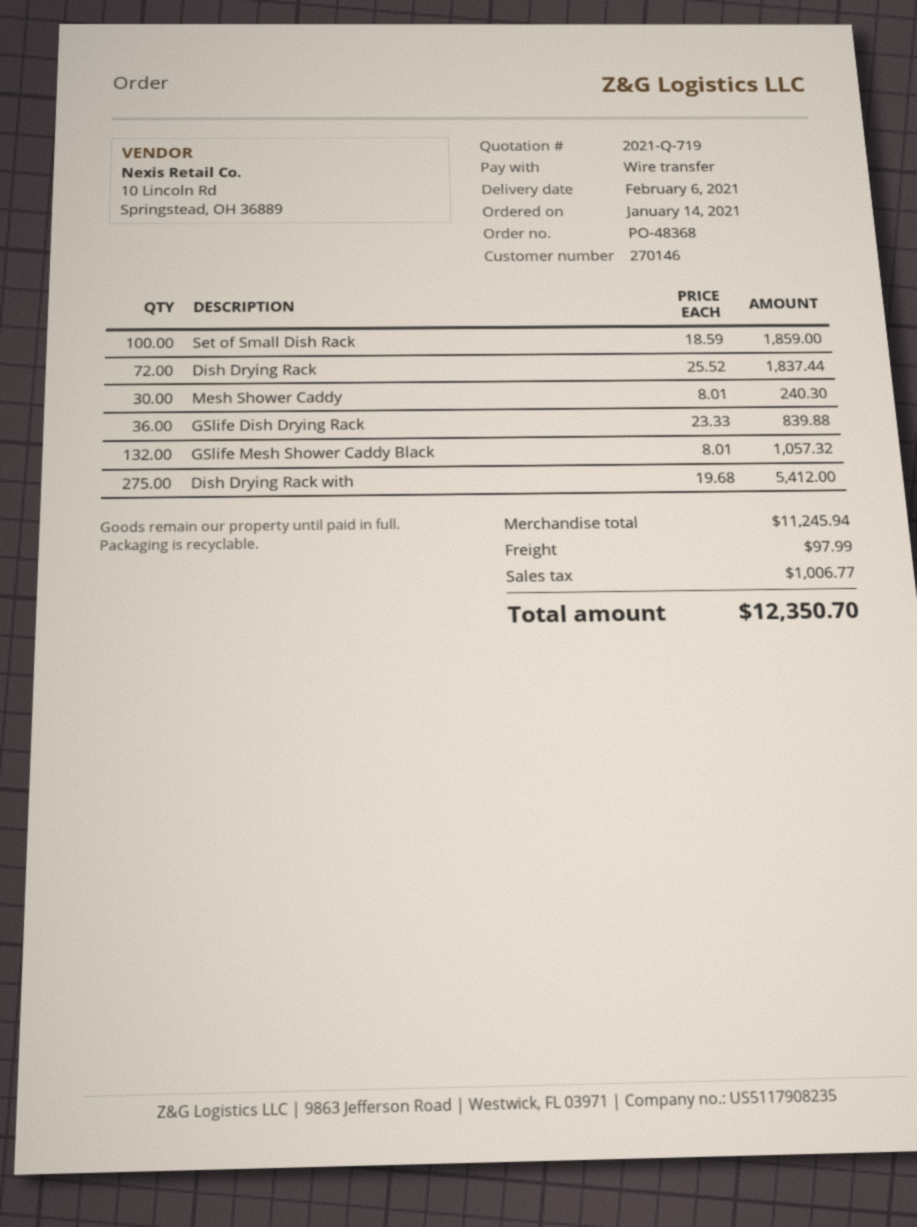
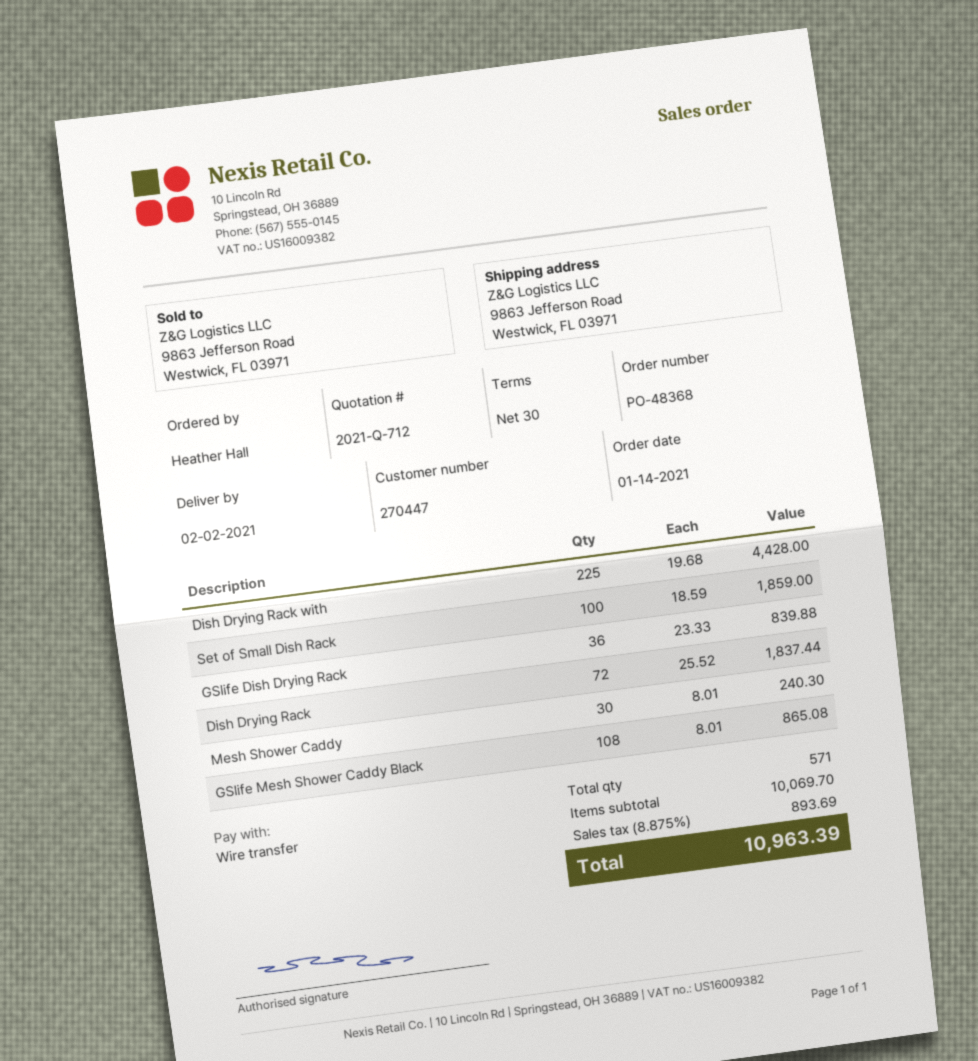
quote number: 2021-Q-719 -> 2021-Q-712
delivery date: 2021-02-06 -> 2021-02-02
customer number: 270146 -> 270447
GSlife Mesh Shower Caddy Black: 132 x 8.01 = 1057.32 -> 108 x 8.01 = 865.08
Dish Drying Rack with: 275 x 19.68 = 5412.00 -> 225 x 19.68 = 4428.00
subtotal: 11245.94 -> 10069.70
shipping: 97.99 -> none
tax: 1006.77 -> 893.69
total: 12350.70 -> 10963.39

